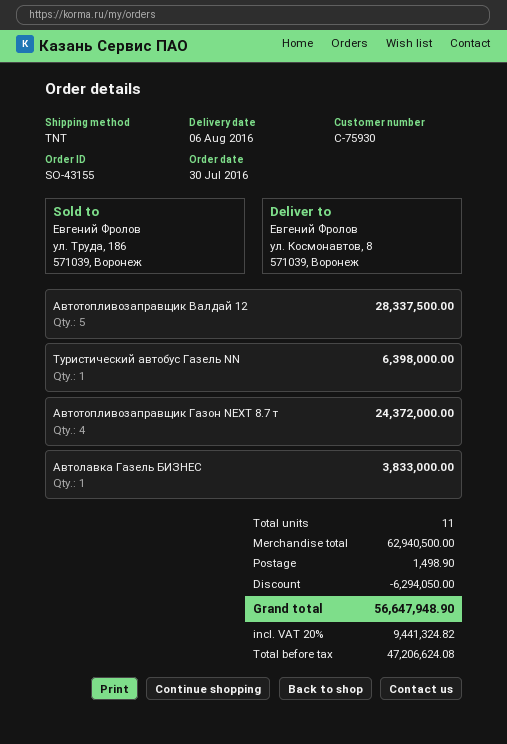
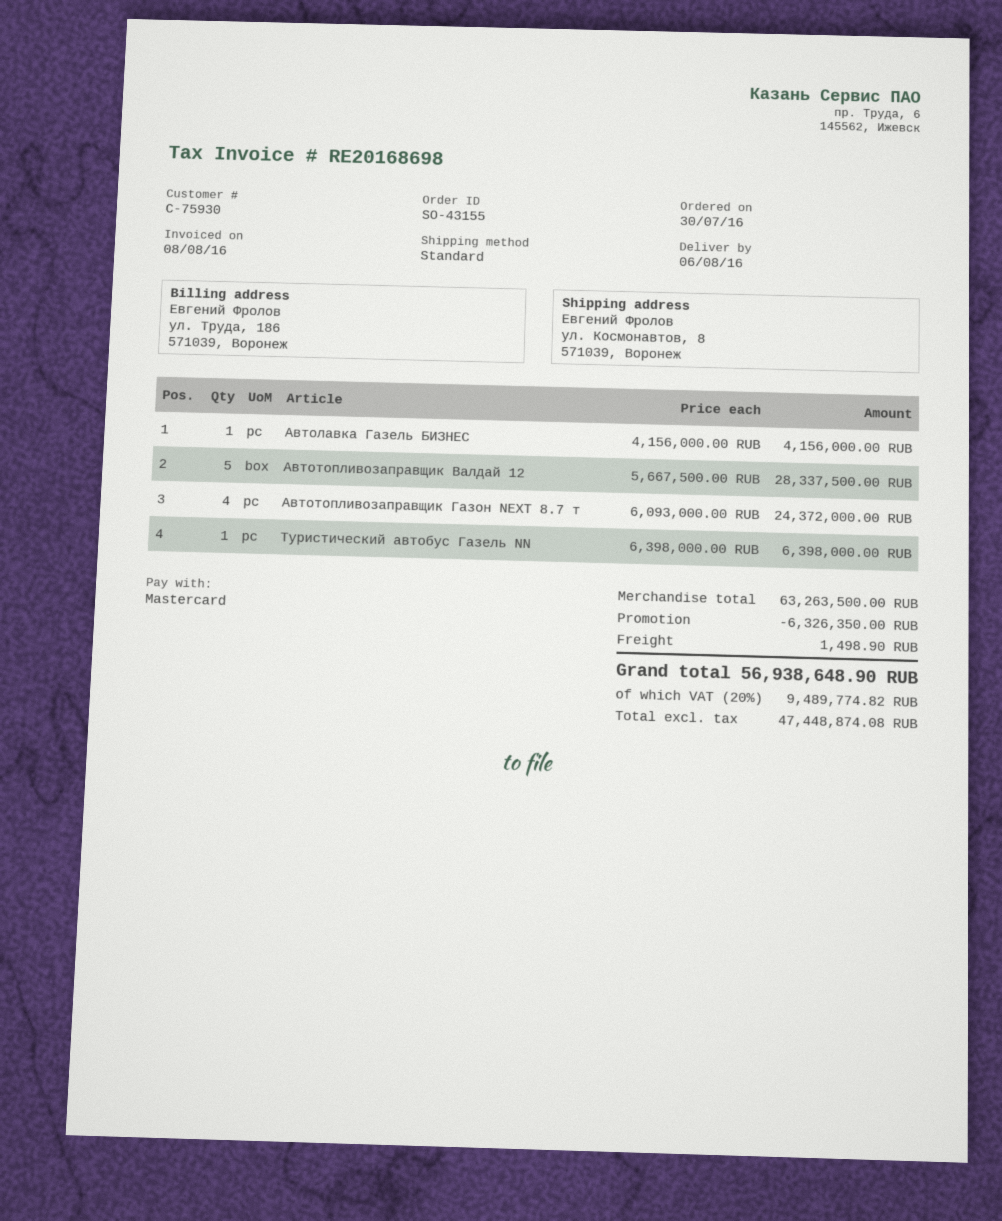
shipping method: TNT -> standard
Автолавка Газель БИЗНЕС: 1 for 3833000.00 -> 1 for 4156000.00
subtotal: 62940500.00 -> 63263500.00
discount: 6294050.00 -> 6326350.00
net: 47206624.08 -> 47448874.08
tax: 20% = 9441324.82 -> 20% = 9489774.82
total: 56647948.90 -> 56938648.90

